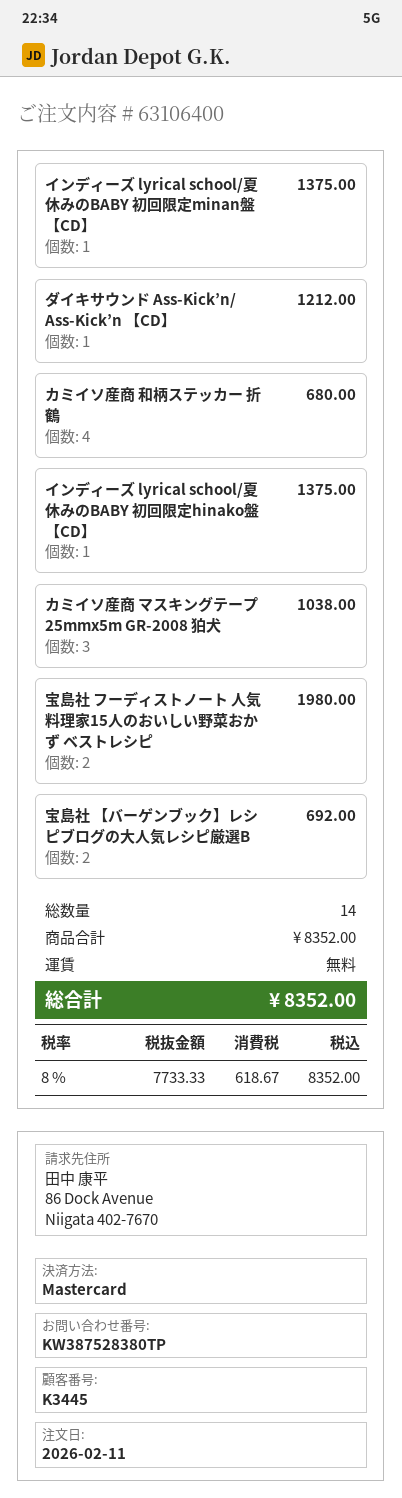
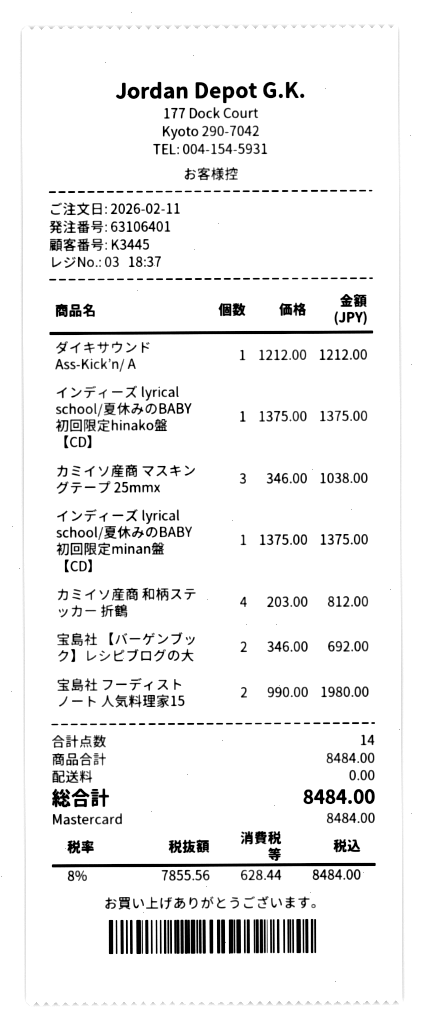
order number: 63106400 -> 63106401
カミイソ産商 和柄ステッカー 折鶴: 4 for 680.00 -> 4 for 812.00
subtotal: 8352.00 -> 8484.00
net: 7733.33 -> 7855.56
tax: 8% = 618.67 -> 8% = 628.44
total: 8352.00 -> 8484.00

